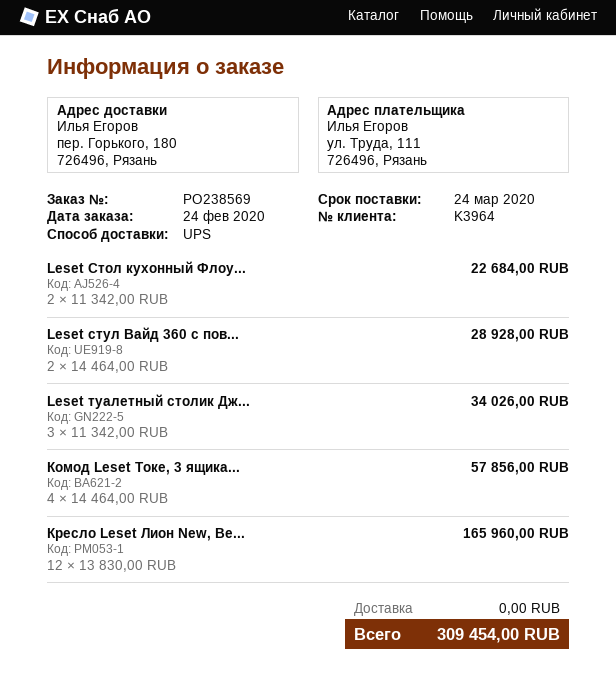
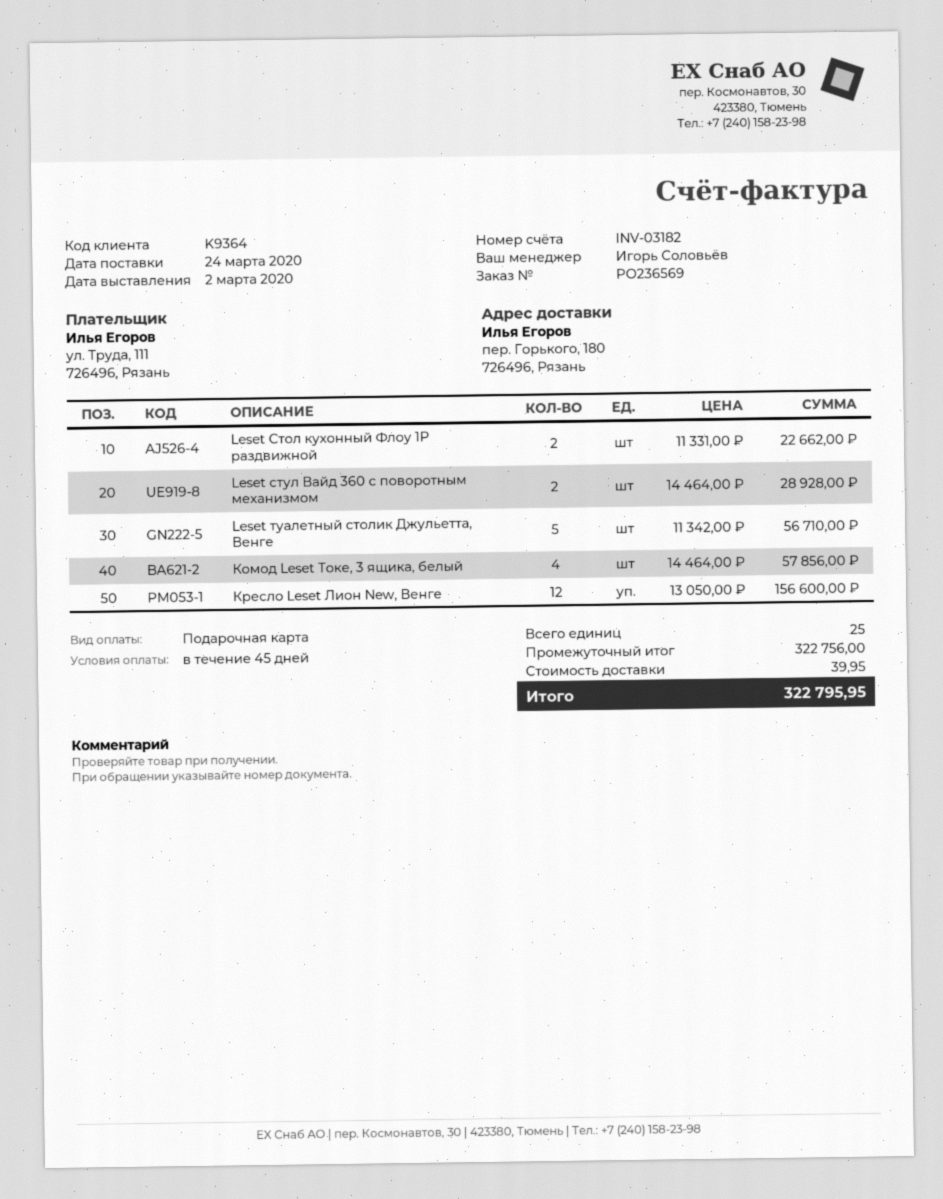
order number: PO238569 -> PO236569
customer number: K3964 -> K9364
Leset Стол кухонный Флоу...: 2 x 11342.00 = 22684.00 -> 2 x 11331.00 = 22662.00
Leset туалетный столик Дж...: 3 x 11342.00 = 34026.00 -> 5 x 11342.00 = 56710.00
Кресло Leset Лион New, Ве...: 12 x 13830.00 = 165960.00 -> 12 x 13050.00 = 156600.00
shipping: 0.00 -> 39.95
total: 309454.00 -> 322795.95

